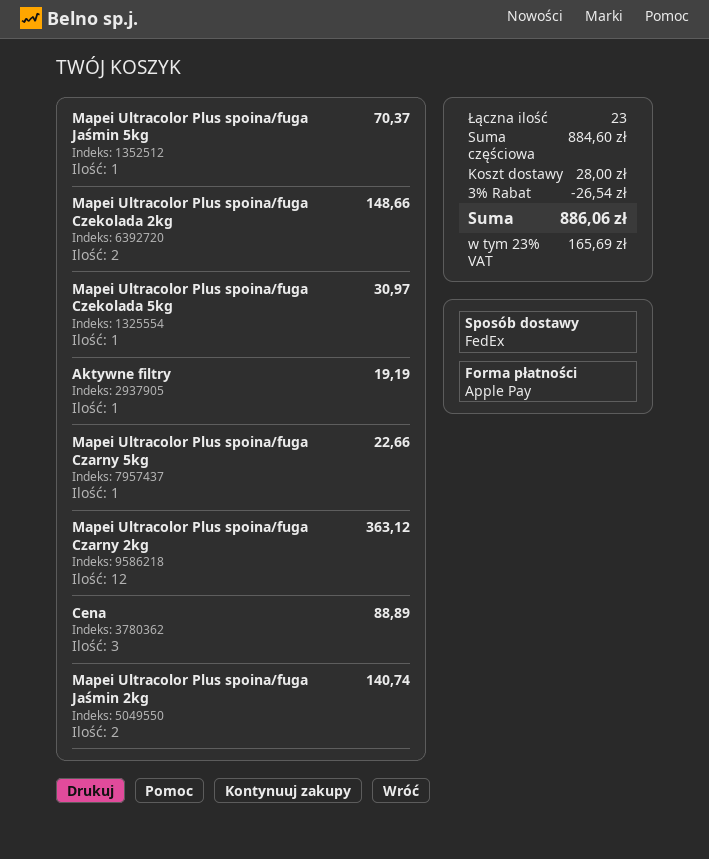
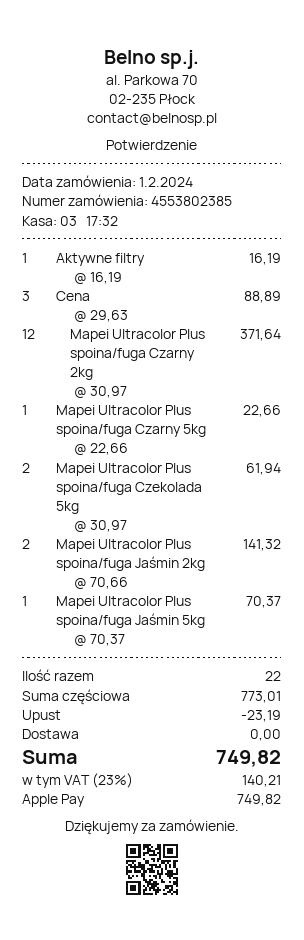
Mapei Ultracolor Plus spoina/fuga Czekolada 2kg: 2 for 148.66 -> none
Mapei Ultracolor Plus spoina/fuga Czekolada 5kg: 1 for 30.97 -> 2 for 61.94
Aktywne filtry: 1 for 19.19 -> 1 for 16.19
Mapei Ultracolor Plus spoina/fuga Czarny 2kg: 12 for 363.12 -> 12 for 371.64
Mapei Ultracolor Plus spoina/fuga Jaśmin 2kg: 2 for 140.74 -> 2 for 141.32
total quantity: 23 -> 22
subtotal: 884.60 -> 773.01
discount: 26.54 -> 23.19
shipping: 28.00 -> 0.00
tax: 23% = 165.69 -> 23% = 140.21
total: 886.06 -> 749.82

